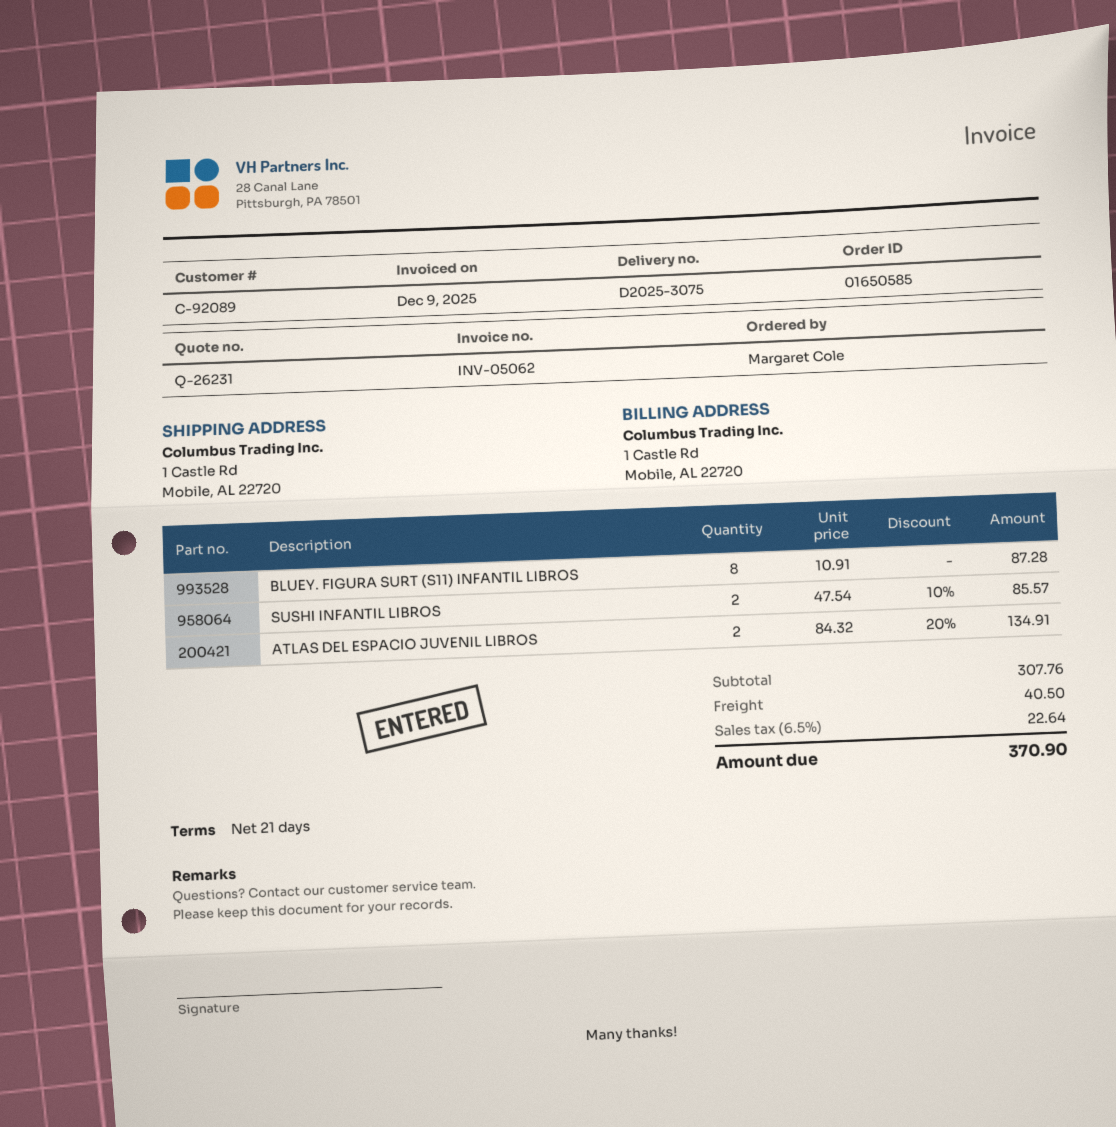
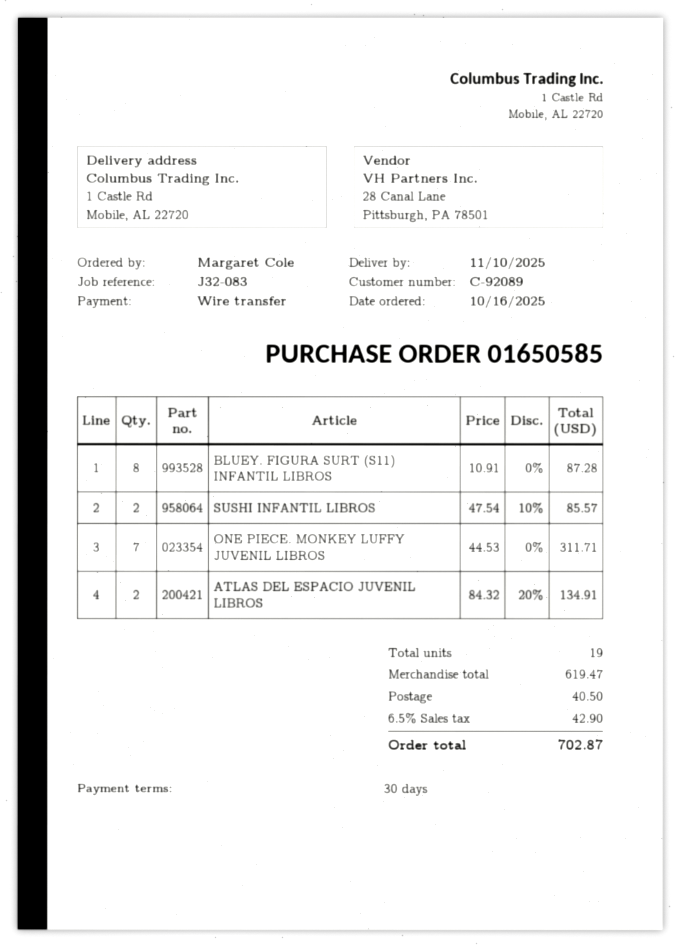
payment terms: 21 days -> 30 days
ONE PIECE. MONKEY LUFFY JUVENIL LIBROS: none -> 7 x 44.53 = 311.71
subtotal: 307.76 -> 619.47
tax: 6.5% = 22.64 -> 6.5% = 42.90
total: 370.90 -> 702.87

